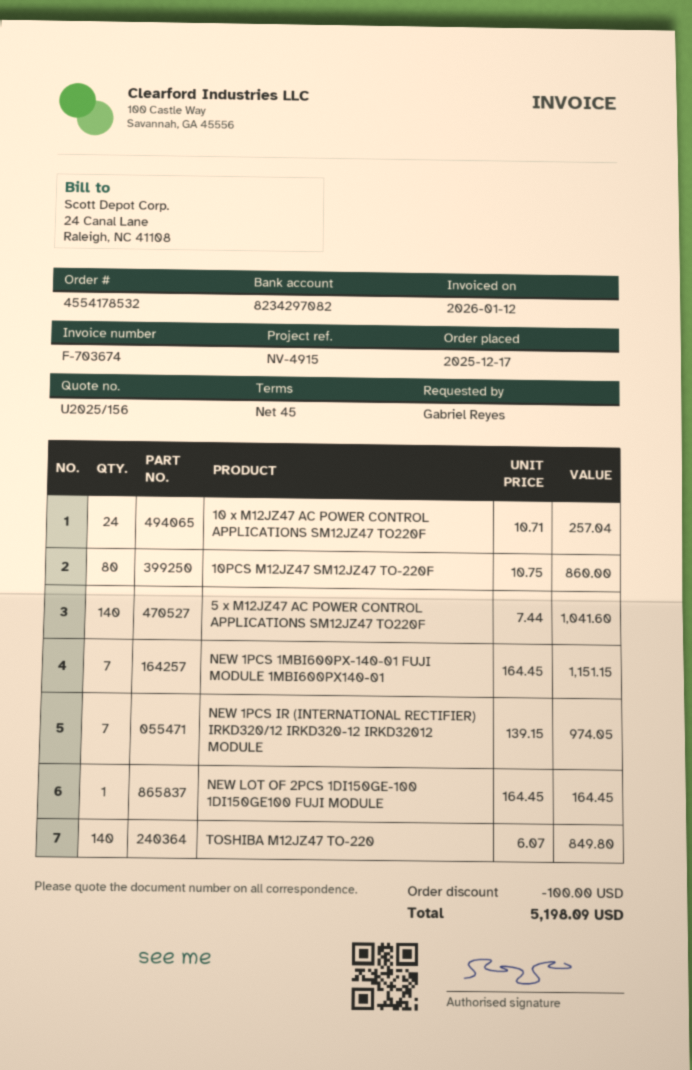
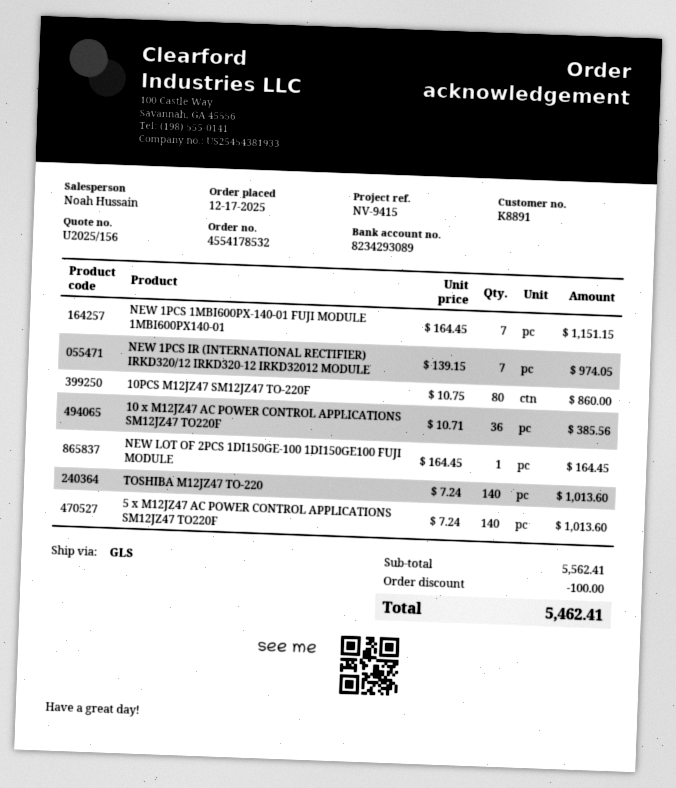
reference: NV-4915 -> NV-9415
bank account: 8234297082 -> 8234293089
10 x M12JZ47 AC POWER CONTROL APPLICATIONS SM12JZ47 TO220F: 24 x 10.71 = 257.04 -> 36 x 10.71 = 385.56
5 x M12JZ47 AC POWER CONTROL APPLICATIONS SM12JZ47 TO220F: 140 x 7.44 = 1041.60 -> 140 x 7.24 = 1013.60
TOSHIBA M12JZ47 TO-220: 140 x 6.07 = 849.80 -> 140 x 7.24 = 1013.60
total: 5198.09 -> 5462.41

